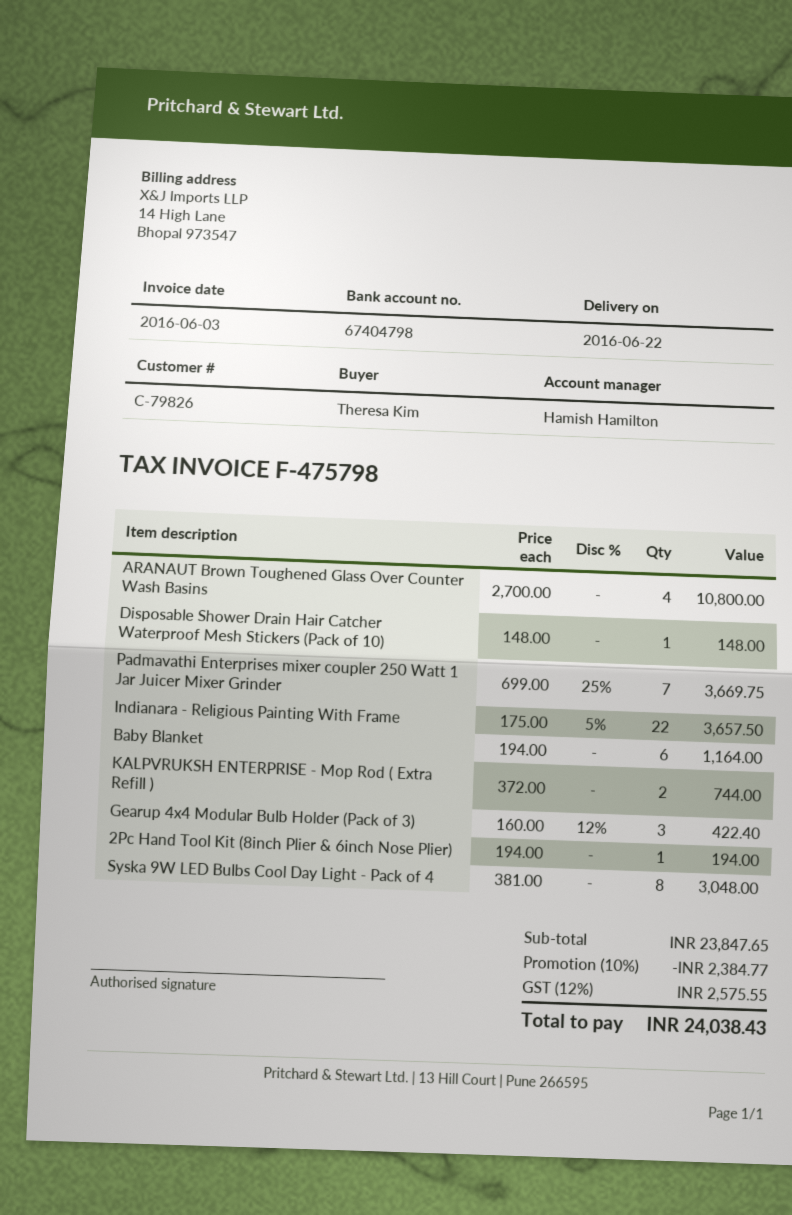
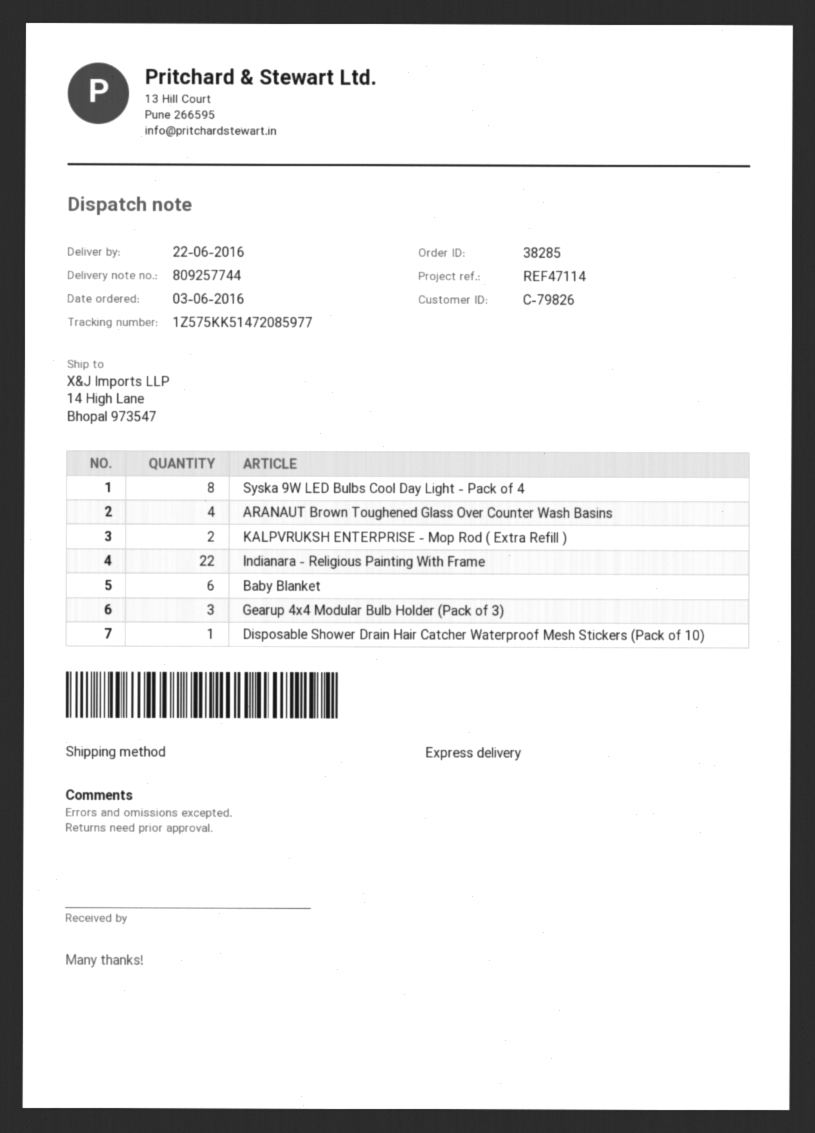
Padmavathi Enterprises mixer coupler 250 Watt 1 Jar Juicer Mixer Grinder: 7 -> none
2Pc Hand Tool Kit (8inch Plier & 6inch Nose Plier): 1 -> none

